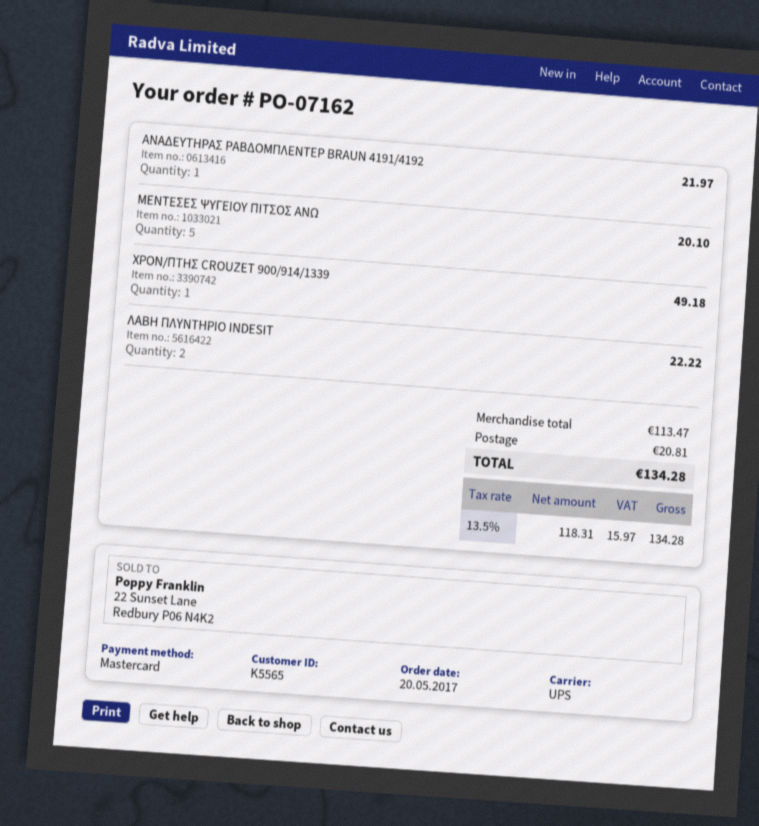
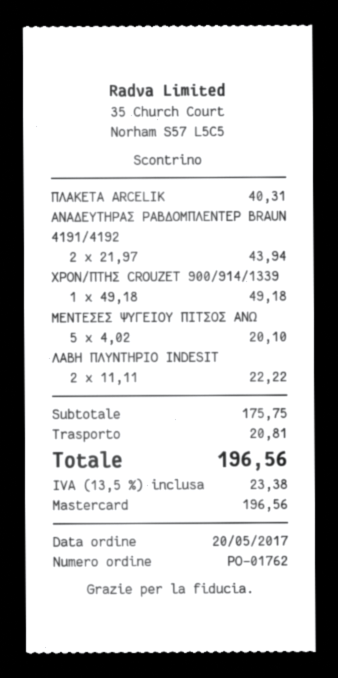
order number: PO-07162 -> PO-01762
ΑΝΑΔΕΥΤΗΡΑΣ ΡΑΒΔΟΜΠΛΕΝΤΕΡ BRAUN 4191/4192: 1 for 21.97 -> 2 for 43.94
ΠΛΑΚΕΤΑ ARCELIK: none -> 1 for 40.31
subtotal: 113.47 -> 175.75
tax: 13.5% = 15.97 -> 13.5% = 23.38
total: 134.28 -> 196.56

